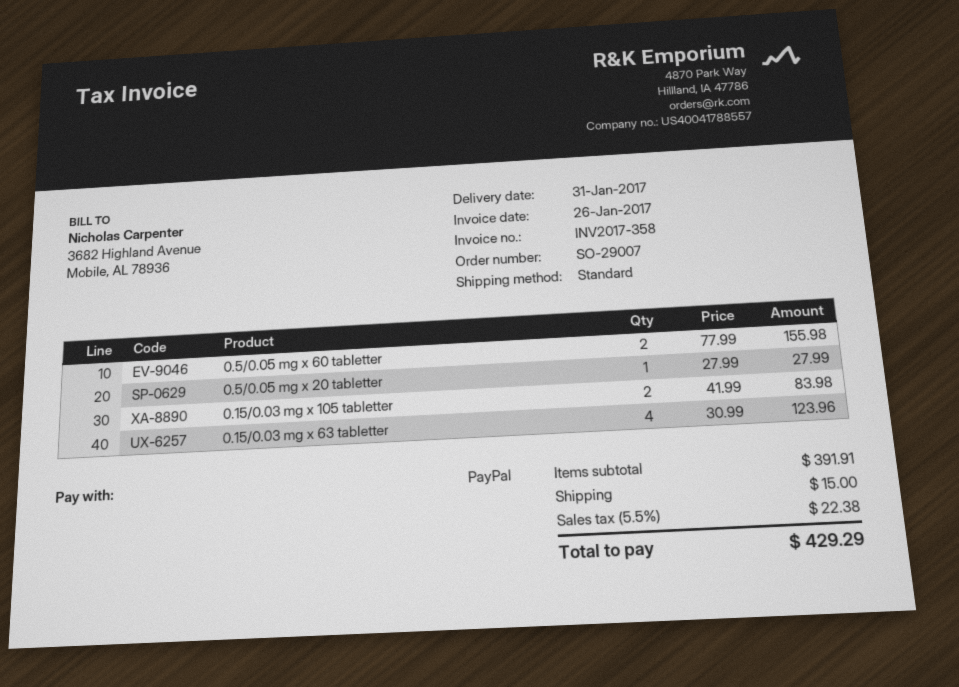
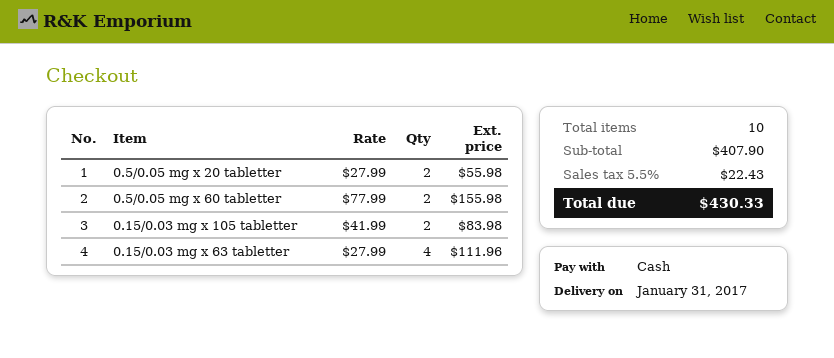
payment method: PayPal -> cash
0.5/0.05 mg x 20 tabletter: 1 x 27.99 = 27.99 -> 2 x 27.99 = 55.98
0.15/0.03 mg x 63 tabletter: 4 x 30.99 = 123.96 -> 4 x 27.99 = 111.96
subtotal: 391.91 -> 407.90
shipping: 15.00 -> none
tax: 5.5% = 22.38 -> 5.5% = 22.43
total: 429.29 -> 430.33

